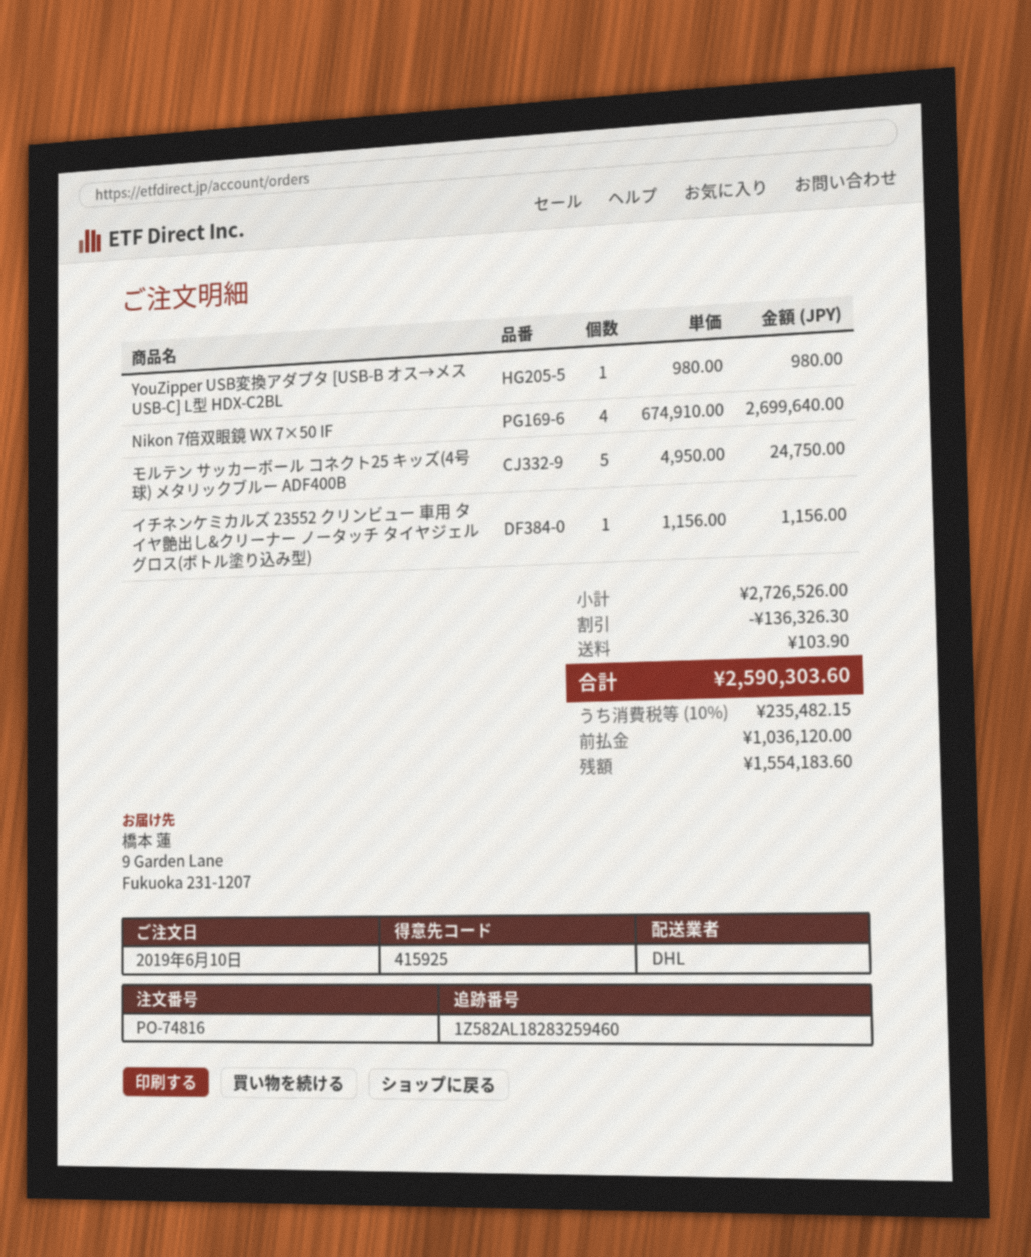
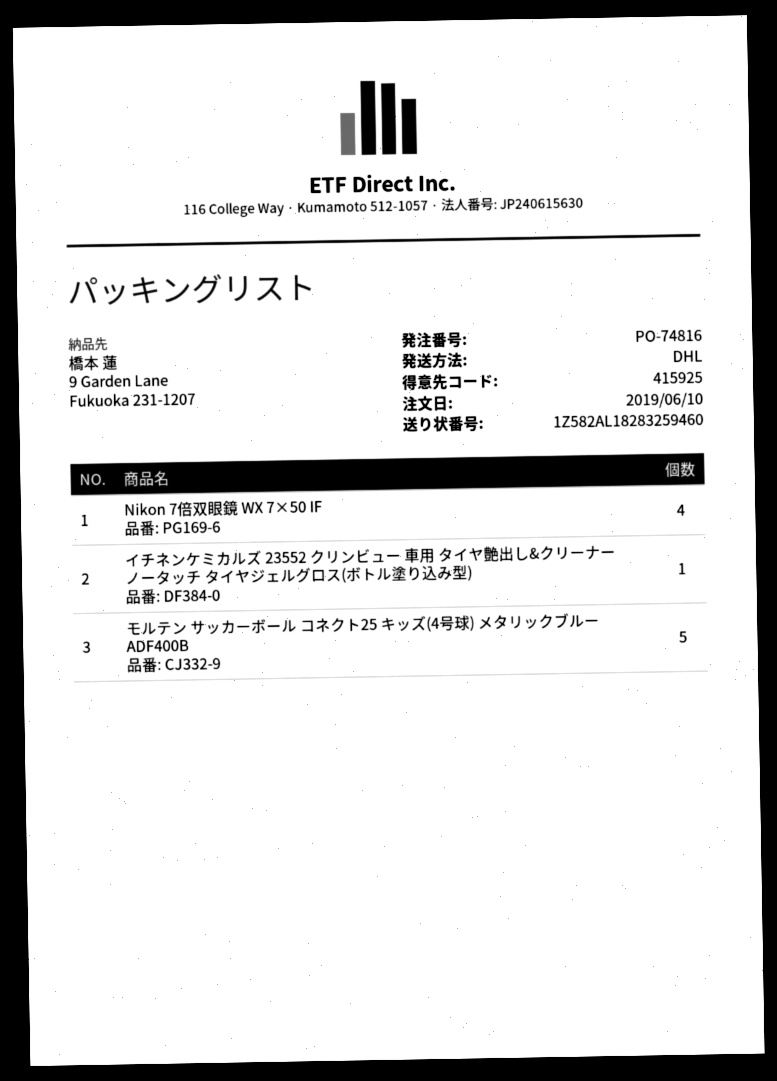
YouZipper USB変換アダプタ [USB-B オス→メス USB-C] L型 HDX-C2BL: 1 -> none

